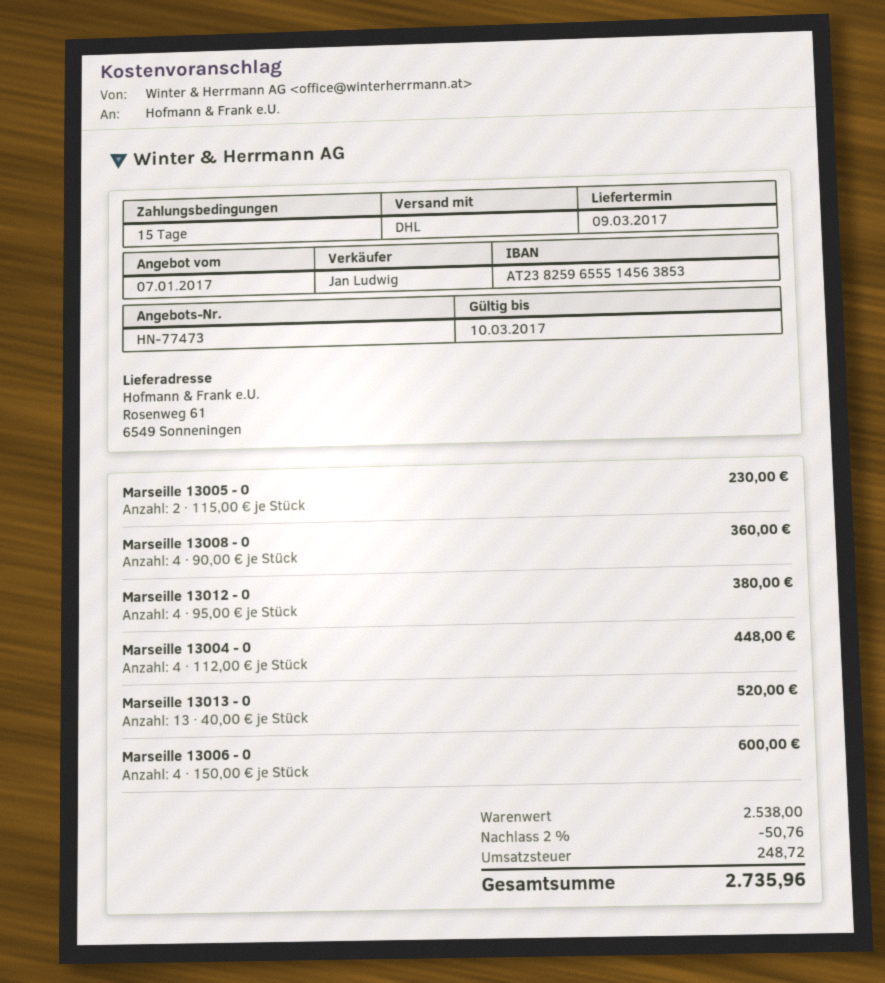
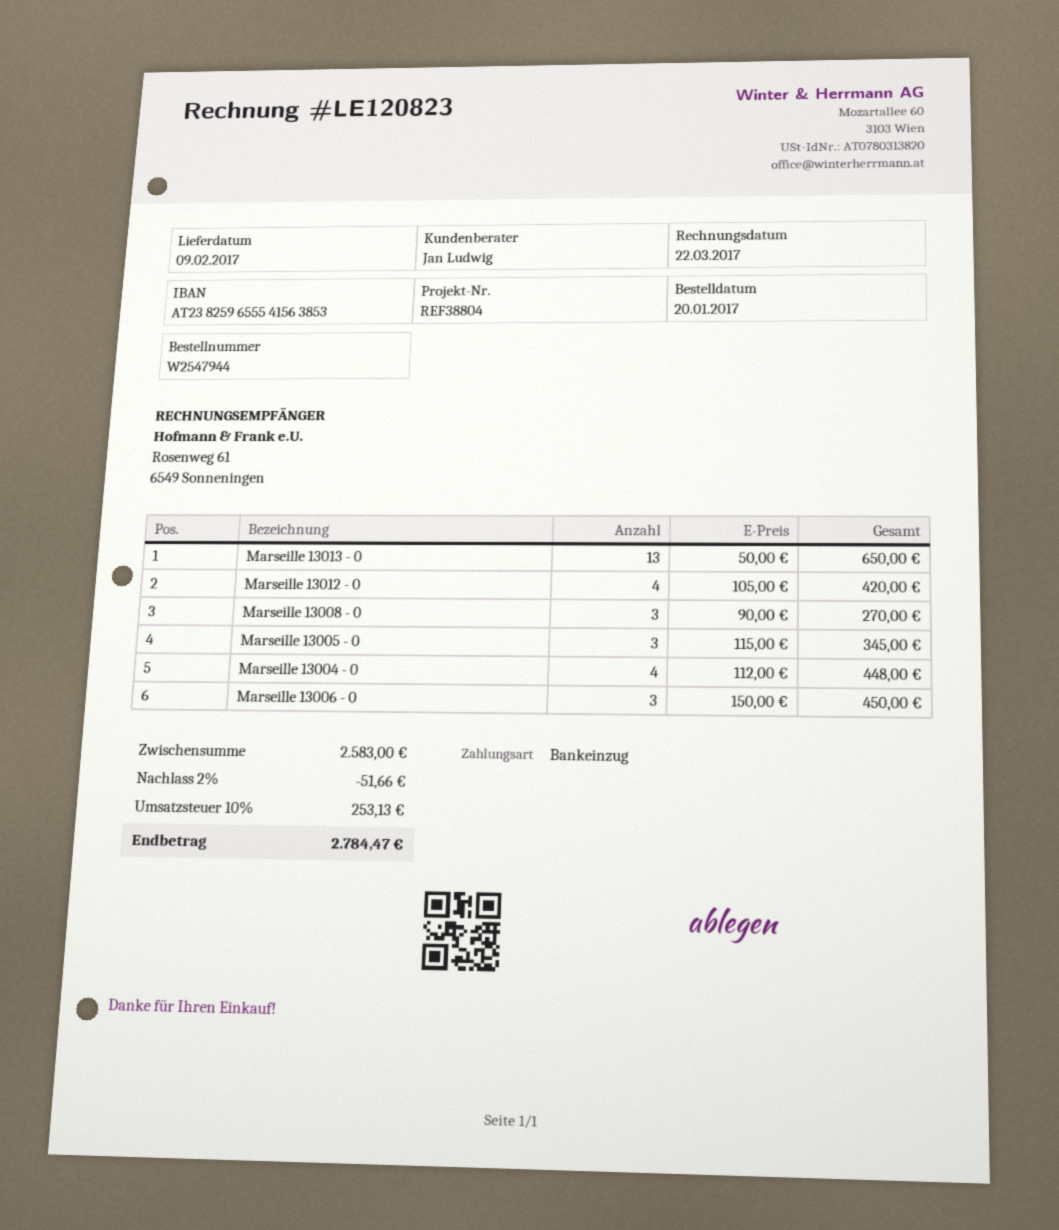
delivery date: 2017-03-09 -> 2017-02-09
bank account: AT238259655514563853 -> AT238259655541563853
Marseille 13005 - 0: 2 x 115.00 = 230.00 -> 3 x 115.00 = 345.00
Marseille 13008 - 0: 4 x 90.00 = 360.00 -> 3 x 90.00 = 270.00
Marseille 13012 - 0: 4 x 95.00 = 380.00 -> 4 x 105.00 = 420.00
Marseille 13013 - 0: 13 x 40.00 = 520.00 -> 13 x 50.00 = 650.00
Marseille 13006 - 0: 4 x 150.00 = 600.00 -> 3 x 150.00 = 450.00
subtotal: 2538.00 -> 2583.00
discount: 2% = 50.76 -> 2% = 51.66
tax: 248.72 -> 253.13
total: 2735.96 -> 2784.47

